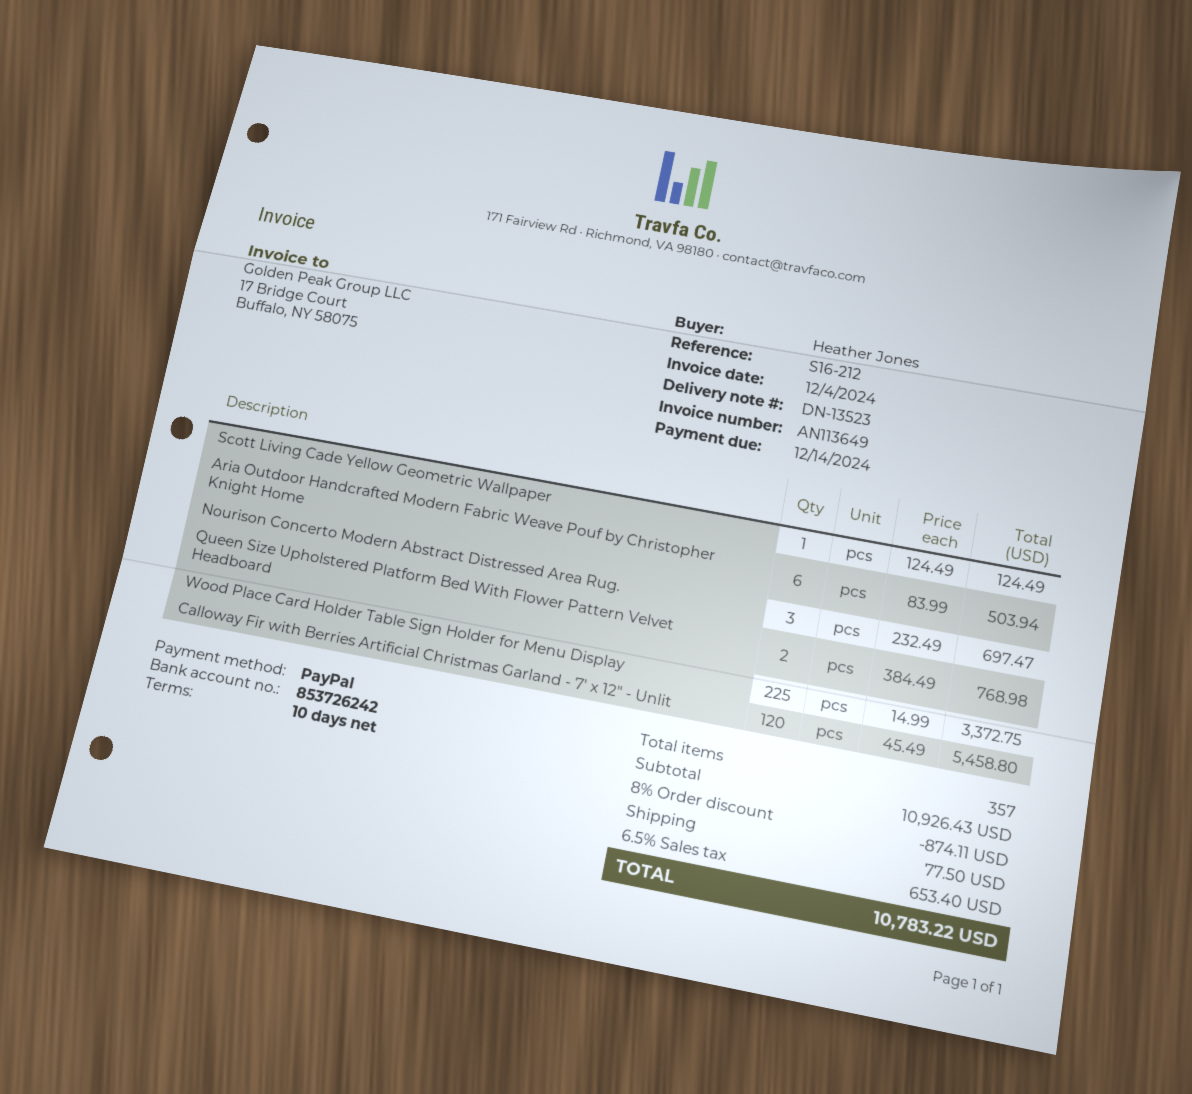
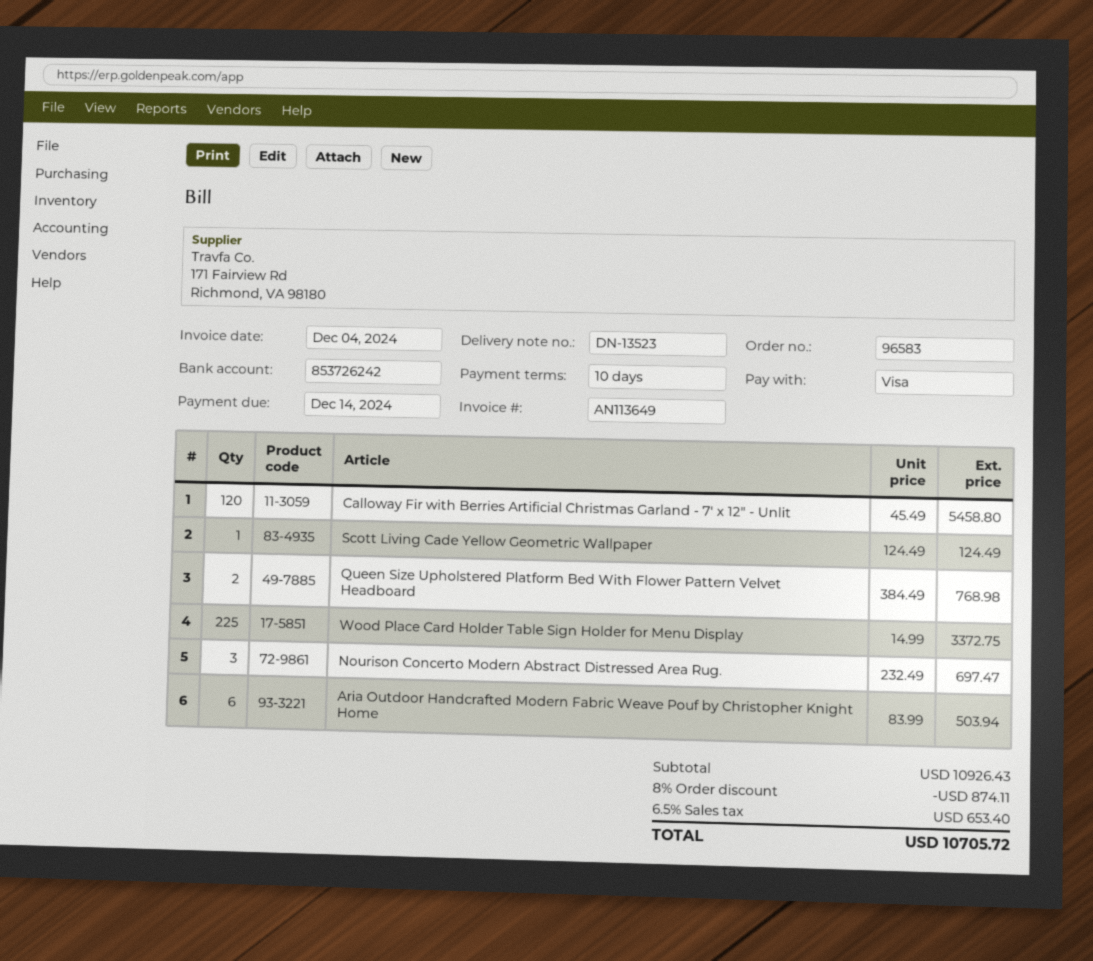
payment method: PayPal -> Visa
shipping: 77.50 -> none
total: 10783.22 -> 10705.72

